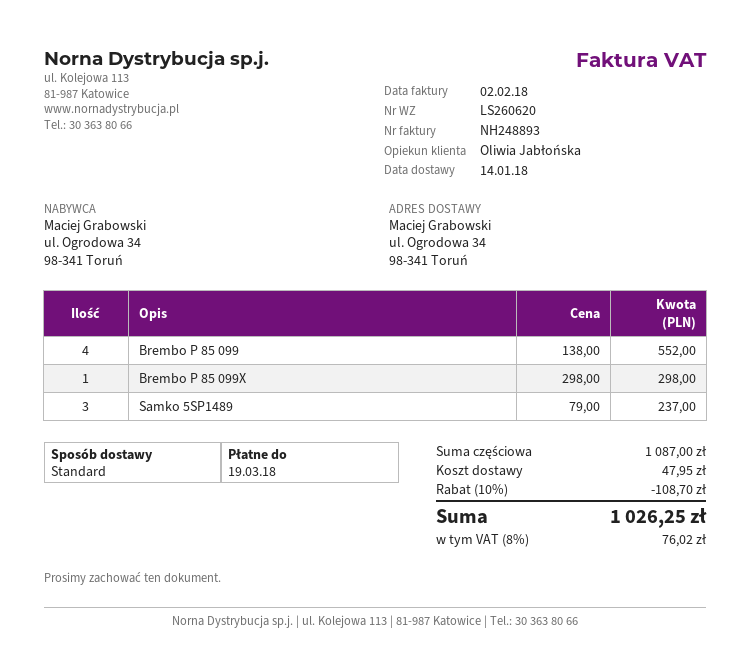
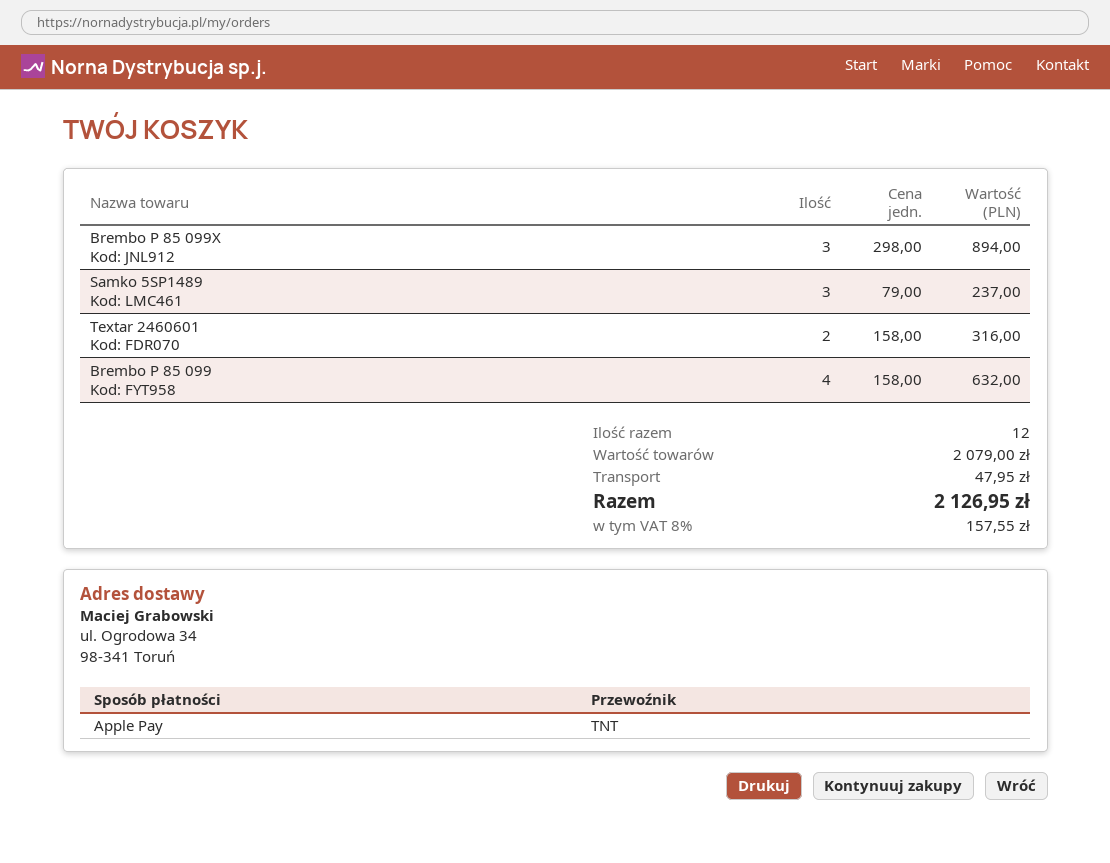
shipping method: standard -> TNT
Brembo P 85 099: 4 x 138.00 = 552.00 -> 4 x 158.00 = 632.00
Brembo P 85 099X: 1 x 298.00 = 298.00 -> 3 x 298.00 = 894.00
Textar 2460601: none -> 2 x 158.00 = 316.00
subtotal: 1087.00 -> 2079.00
discount: 10% = 108.70 -> none
tax: 8% = 76.02 -> 8% = 157.55
total: 1026.25 -> 2126.95

